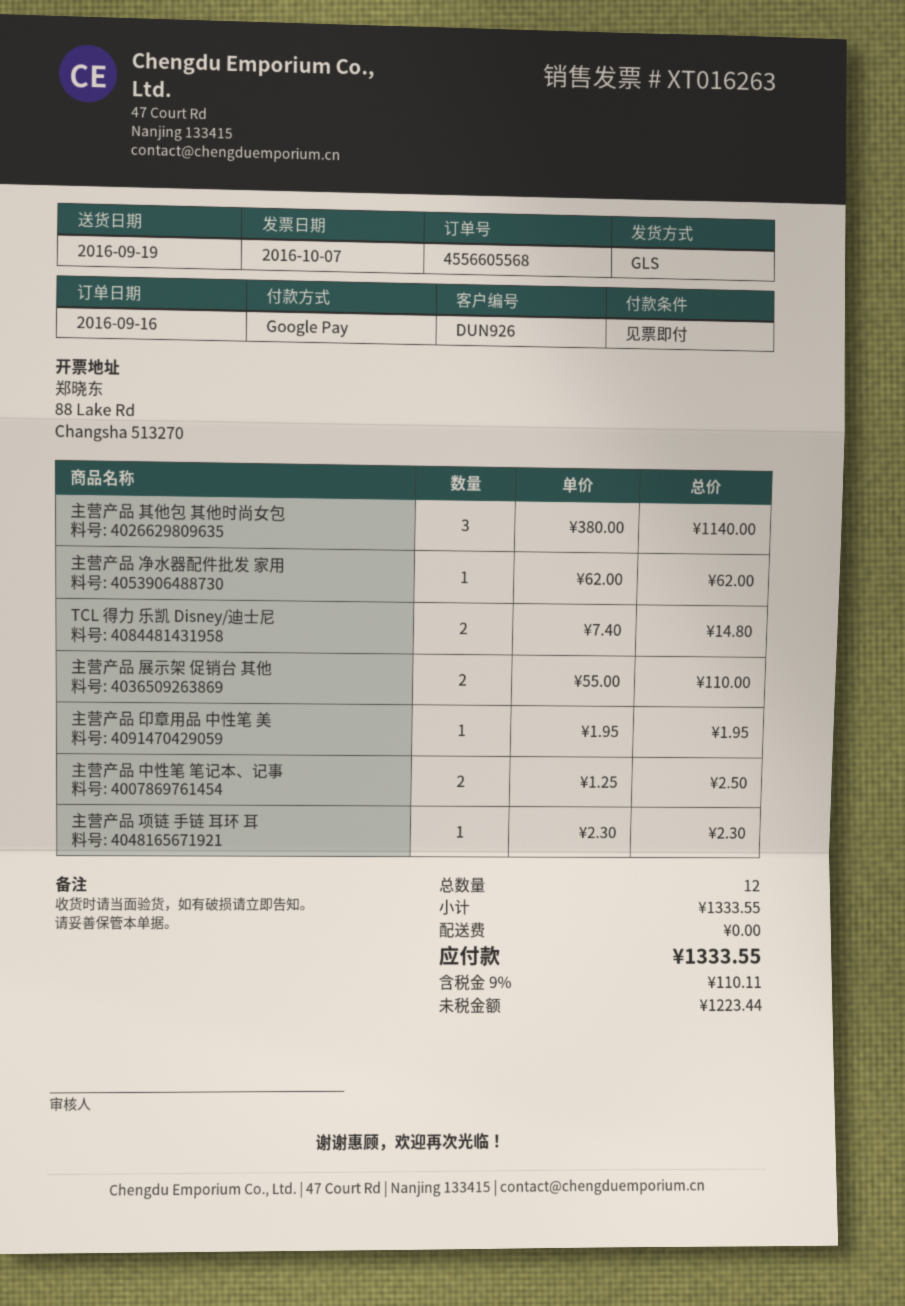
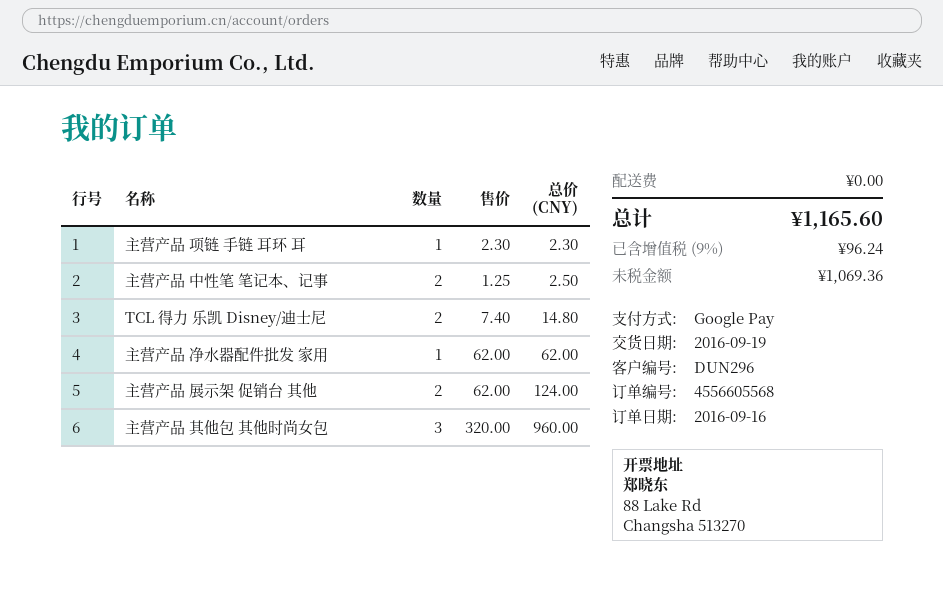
customer number: DUN926 -> DUN296
主营产品 其他包 其他时尚女包: 3 x 380.00 = 1140.00 -> 3 x 320.00 = 960.00
主营产品 展示架 促销台 其他: 2 x 55.00 = 110.00 -> 2 x 62.00 = 124.00
主营产品 印章用品 中性笔 美: 1 x 1.95 = 1.95 -> none
net: 1223.44 -> 1069.36
tax: 9% = 110.11 -> 9% = 96.24
total: 1333.55 -> 1165.60

